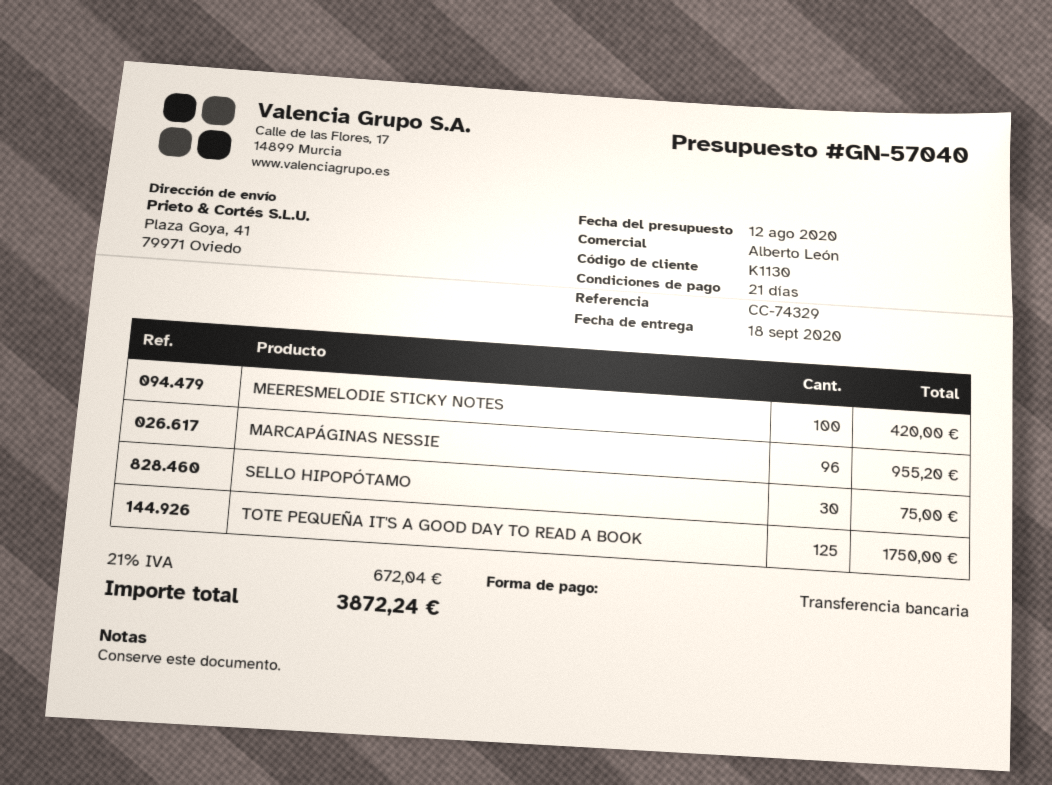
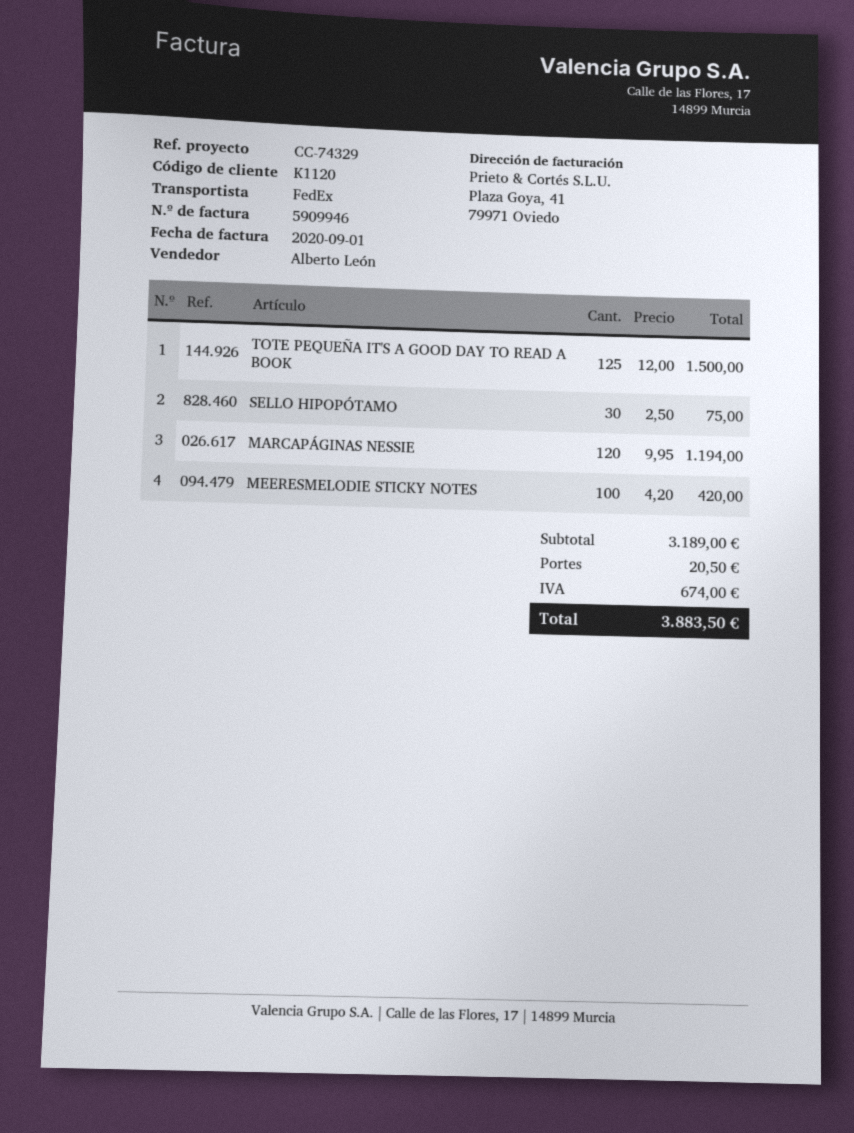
customer number: K1130 -> K1120
MARCAPÁGINAS NESSIE: 96 for 955.20 -> 120 for 1194.00
TOTE PEQUEÑA IT'S A GOOD DAY TO READ A BOOK: 125 for 1750.00 -> 125 for 1500.00
shipping: none -> 20.50
tax: 672.04 -> 674.00
total: 3872.24 -> 3883.50

